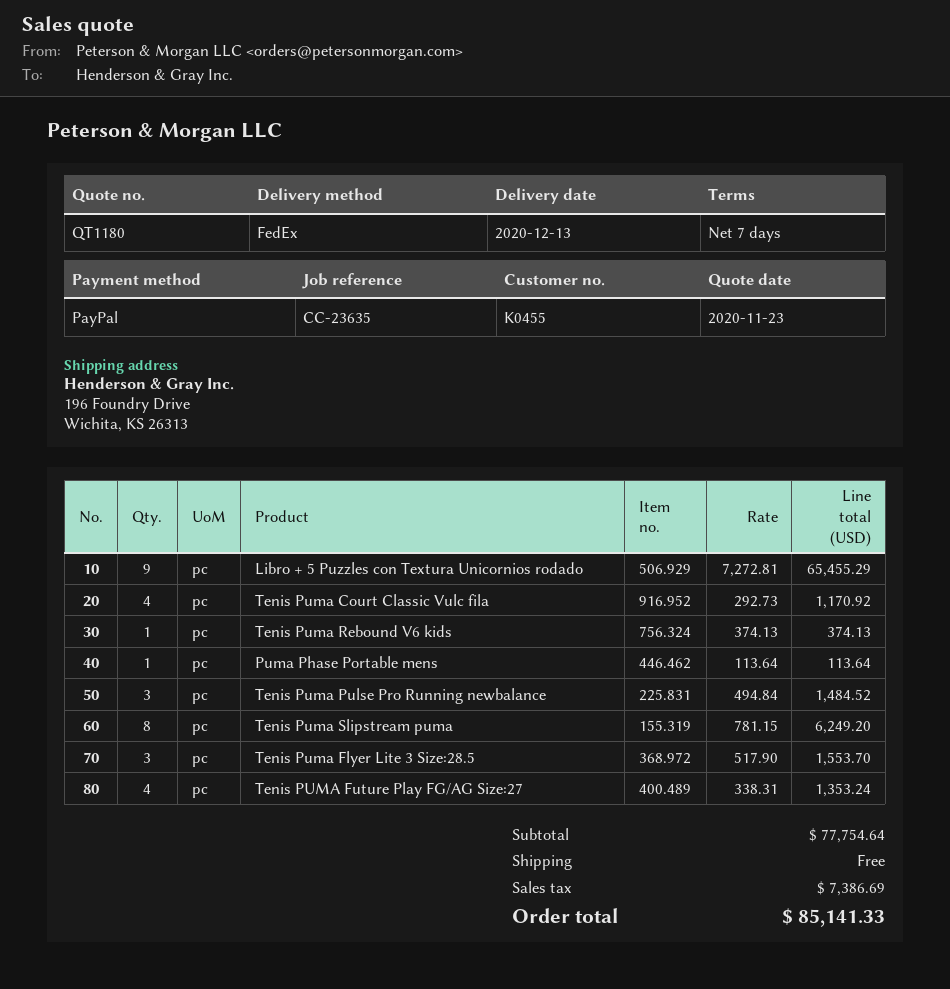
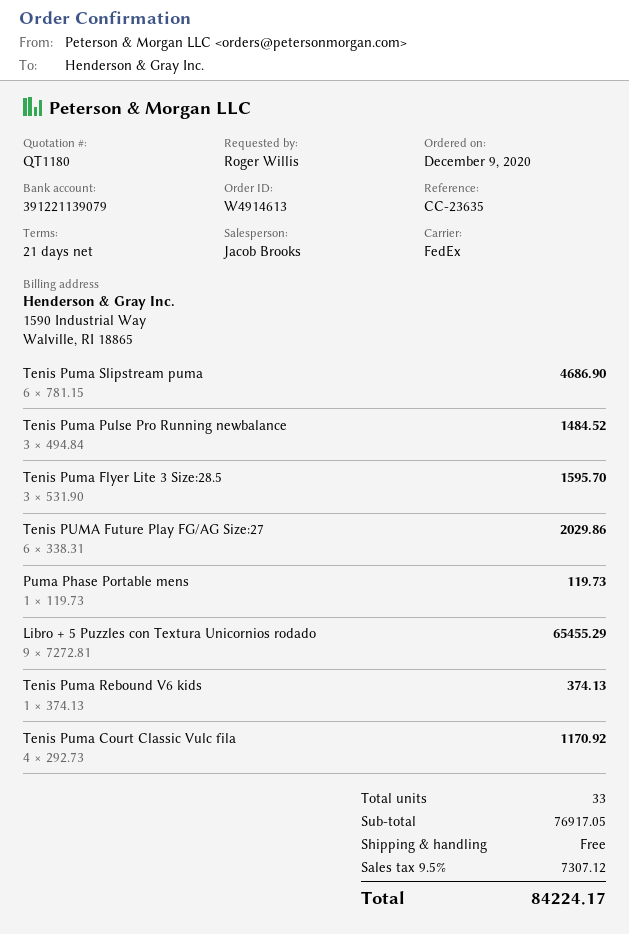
payment terms: 7 days -> 21 days
Puma Phase Portable mens: 1 x 113.64 = 113.64 -> 1 x 119.73 = 119.73
Tenis Puma Slipstream puma: 8 x 781.15 = 6249.20 -> 6 x 781.15 = 4686.90
Tenis Puma Flyer Lite 3 Size:28.5: 3 x 517.90 = 1553.70 -> 3 x 531.90 = 1595.70
Tenis PUMA Future Play FG/AG Size:27: 4 x 338.31 = 1353.24 -> 6 x 338.31 = 2029.86
subtotal: 77754.64 -> 76917.05
tax: 7386.69 -> 7307.12
total: 85141.33 -> 84224.17

